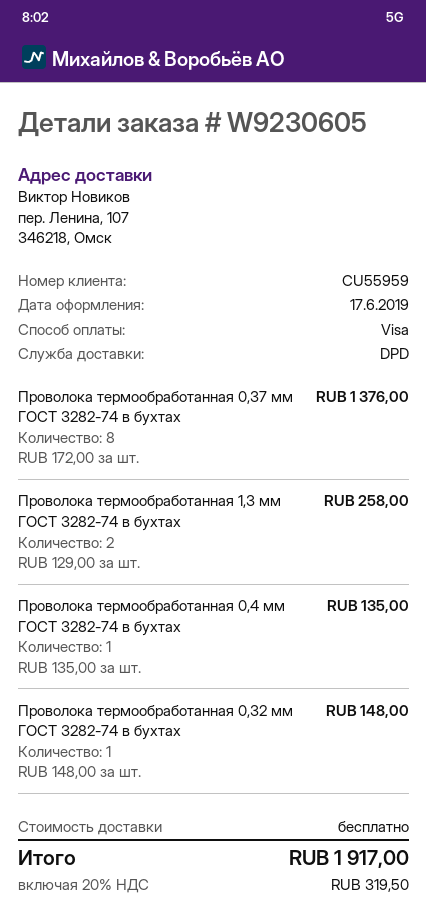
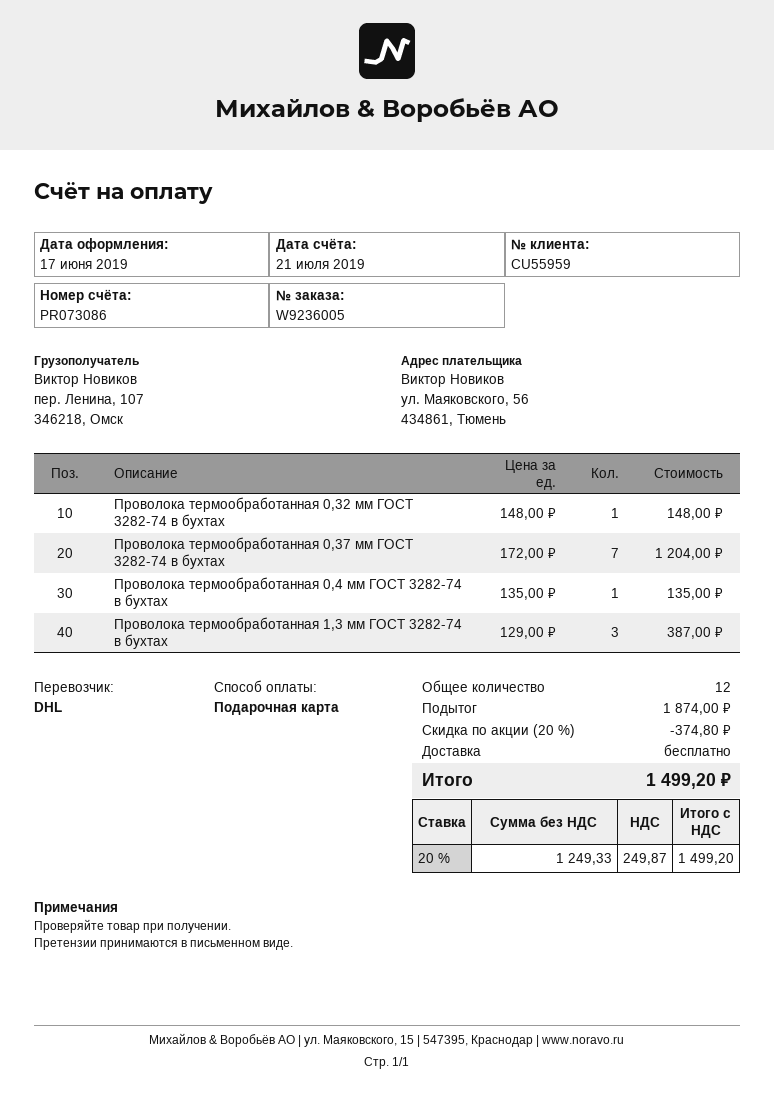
order number: W9230605 -> W9236005
payment method: Visa -> gift card
shipping method: DPD -> DHL
Проволока термообработанная 0,37 мм ГОСТ 3282-74 в бухтах: 8 x 172.00 = 1376.00 -> 7 x 172.00 = 1204.00
Проволока термообработанная 1,3 мм ГОСТ 3282-74 в бухтах: 2 x 129.00 = 258.00 -> 3 x 129.00 = 387.00
discount: none -> 20% = 374.80
tax: 20% = 319.50 -> 20% = 249.87
total: 1917.00 -> 1499.20

